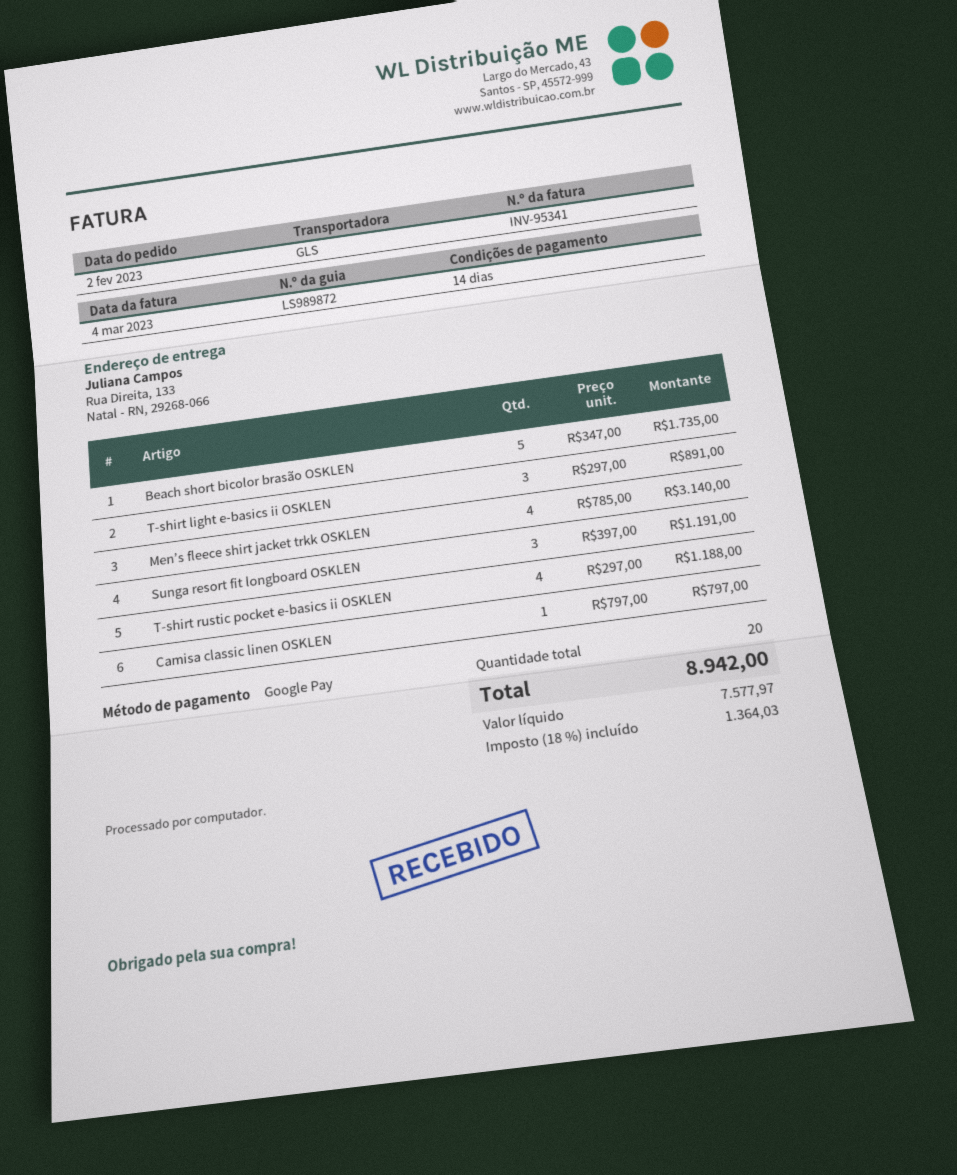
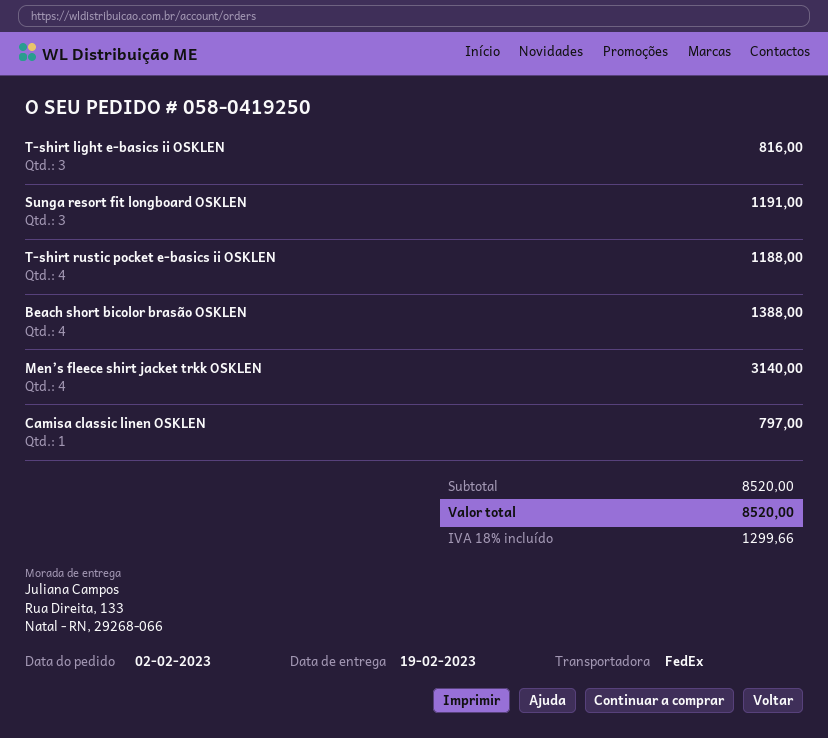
shipping method: GLS -> FedEx
Beach short bicolor brasão OSKLEN: 5 for 1735.00 -> 4 for 1388.00
T-shirt light e-basics ii OSKLEN: 3 for 891.00 -> 3 for 816.00
tax: 18% = 1364.03 -> 18% = 1299.66
total: 8942.00 -> 8520.00

